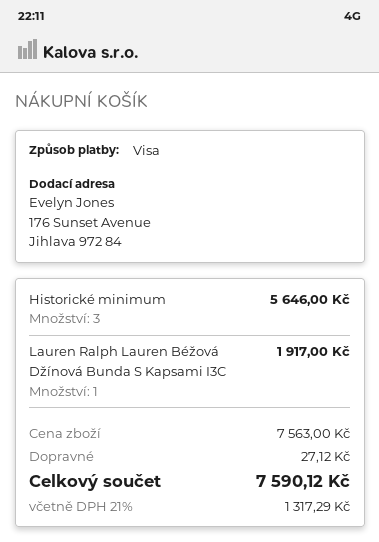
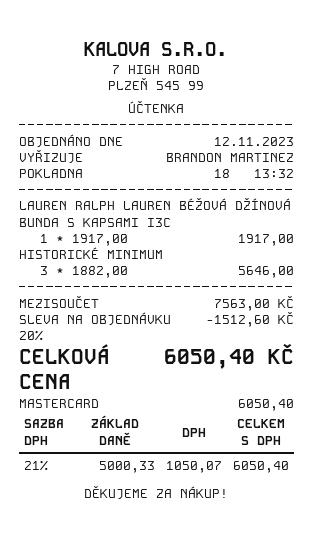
payment method: Visa -> Mastercard
discount: none -> 20% = 1512.60
shipping: 27.12 -> none
tax: 21% = 1317.29 -> 21% = 1050.07
total: 7590.12 -> 6050.40

